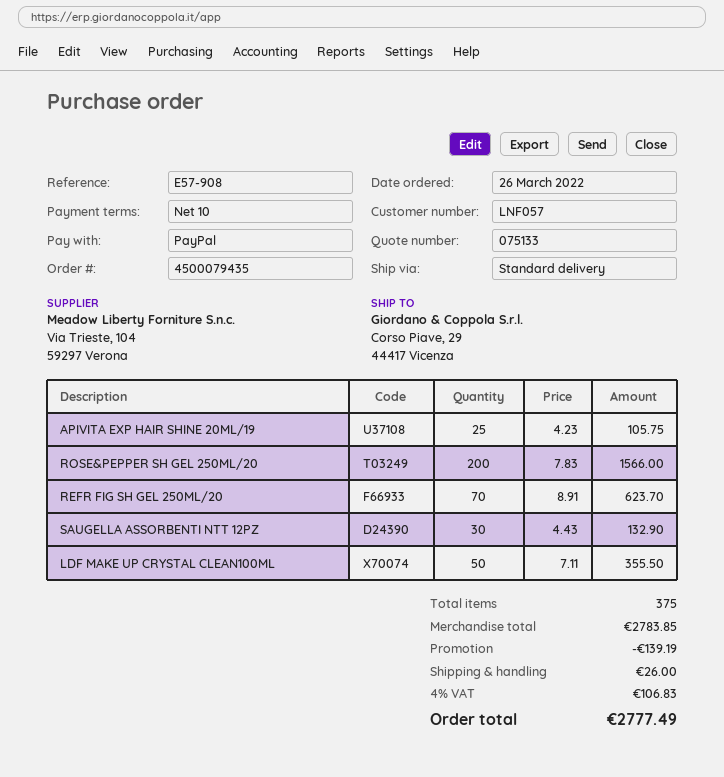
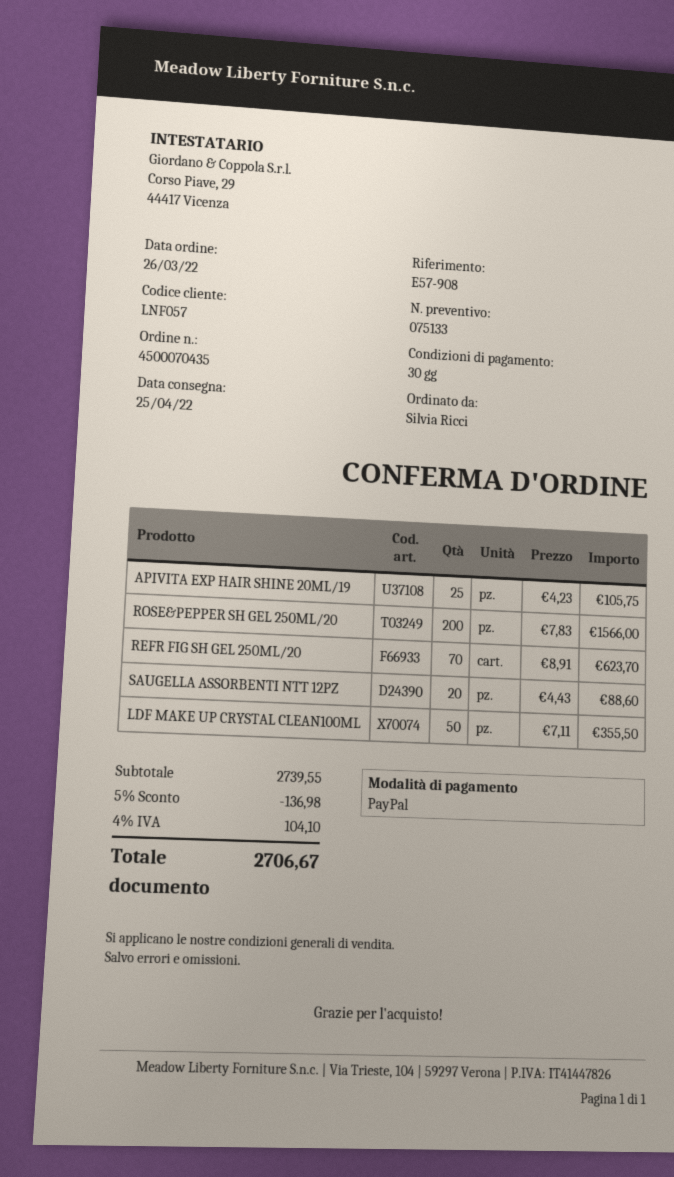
order number: 4500079435 -> 4500070435
payment terms: 10 days -> 30 days
SAUGELLA ASSORBENTI NTT 12PZ: 30 x 4.43 = 132.90 -> 20 x 4.43 = 88.60
subtotal: 2783.85 -> 2739.55
discount: 139.19 -> 136.98
shipping: 26.00 -> none
tax: 4% = 106.83 -> 4% = 104.10
total: 2777.49 -> 2706.67

